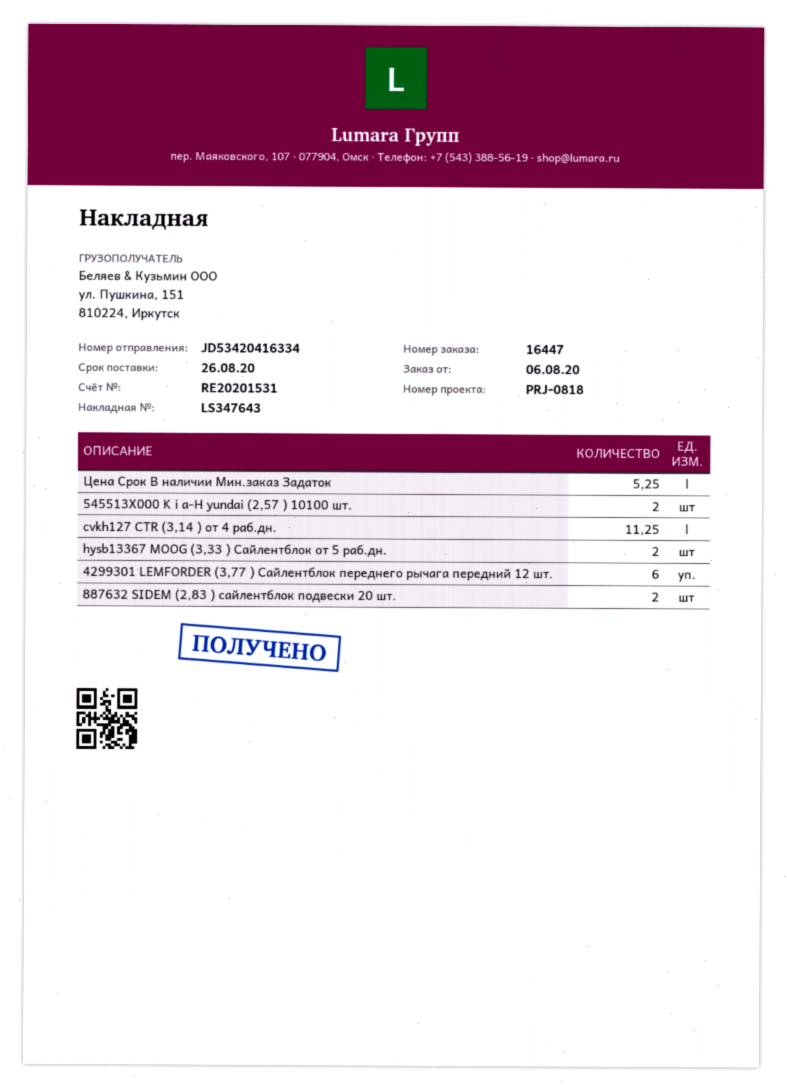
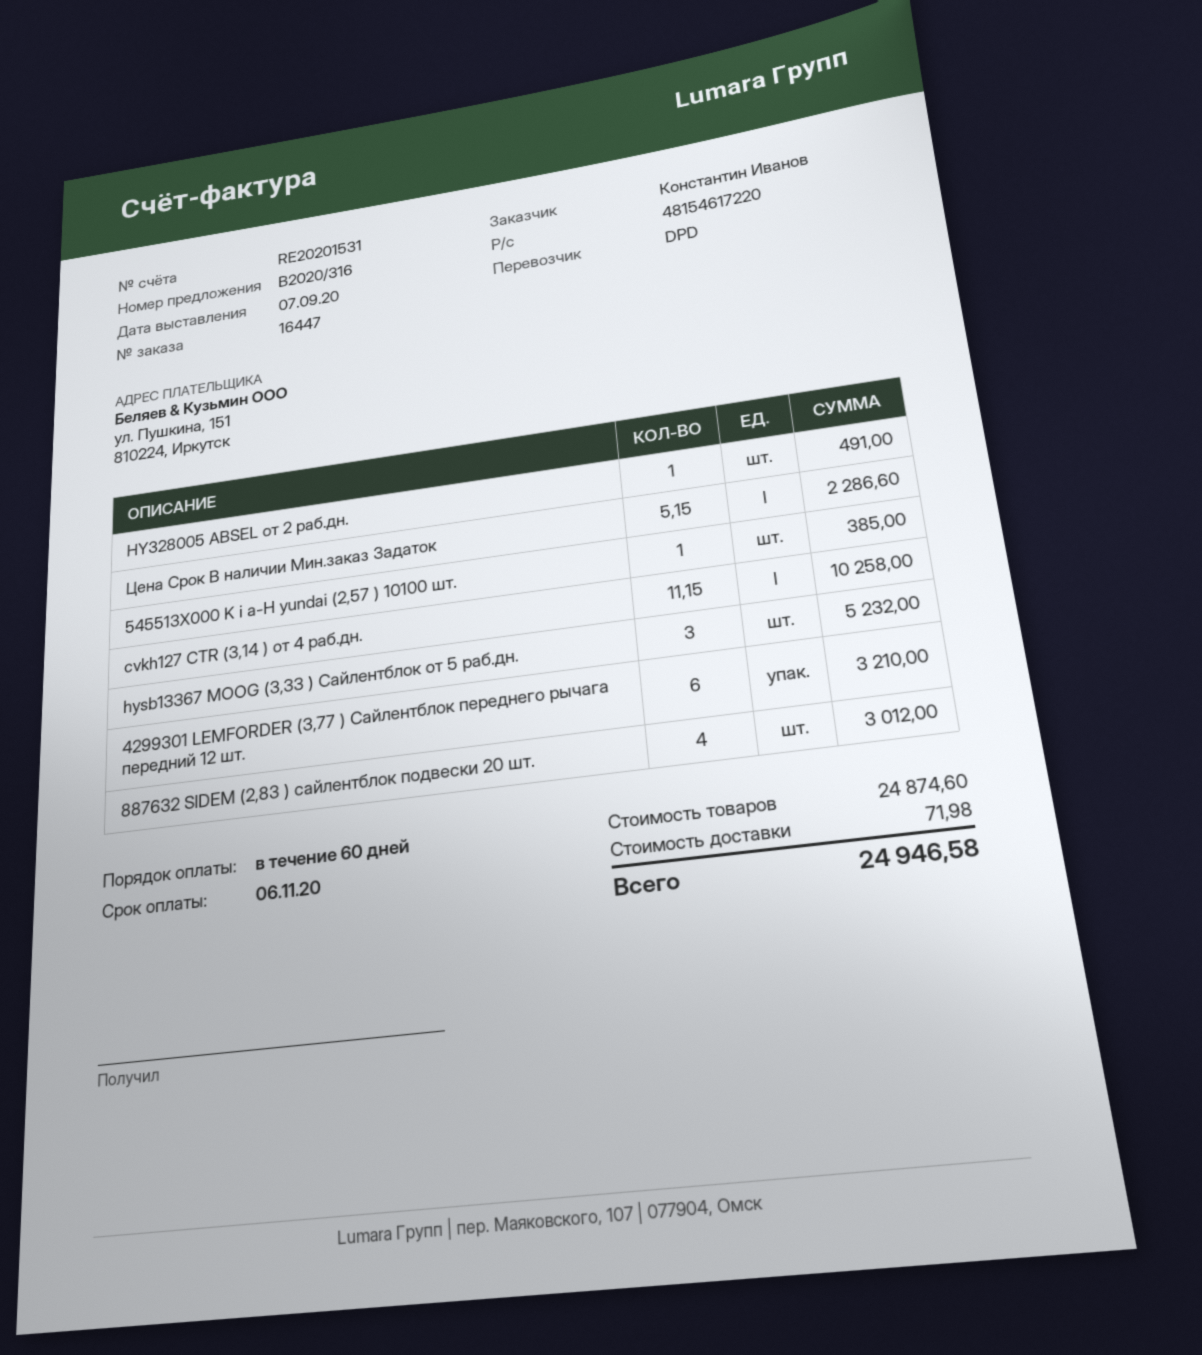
Цена Срок В наличии Мин.заказ Задаток: 5.25 -> 5.15
545513X000 K i a-H yundai (2,57 ) 10100 шт.: 2 -> 1
cvkh127 CTR (3,14 ) от 4 раб.дн.: 11.25 -> 11.15
hysb13367 MOOG (3,33 ) Сайлентблок от 5 раб.дн.: 2 -> 3
887632 SIDEM (2,83 ) сайлентблок подвески 20 шт.: 2 -> 4
HY328005 ABSEL от 2 раб.дн.: none -> 1

